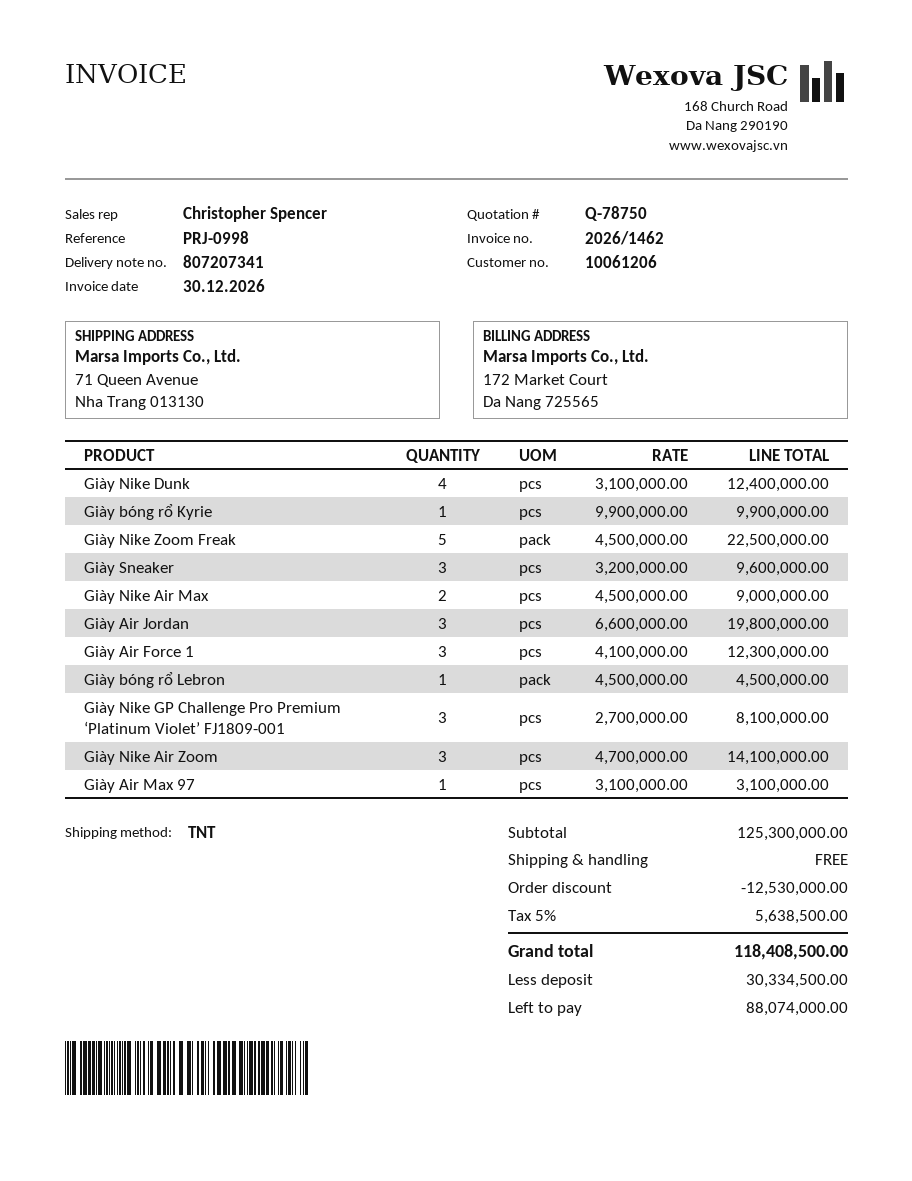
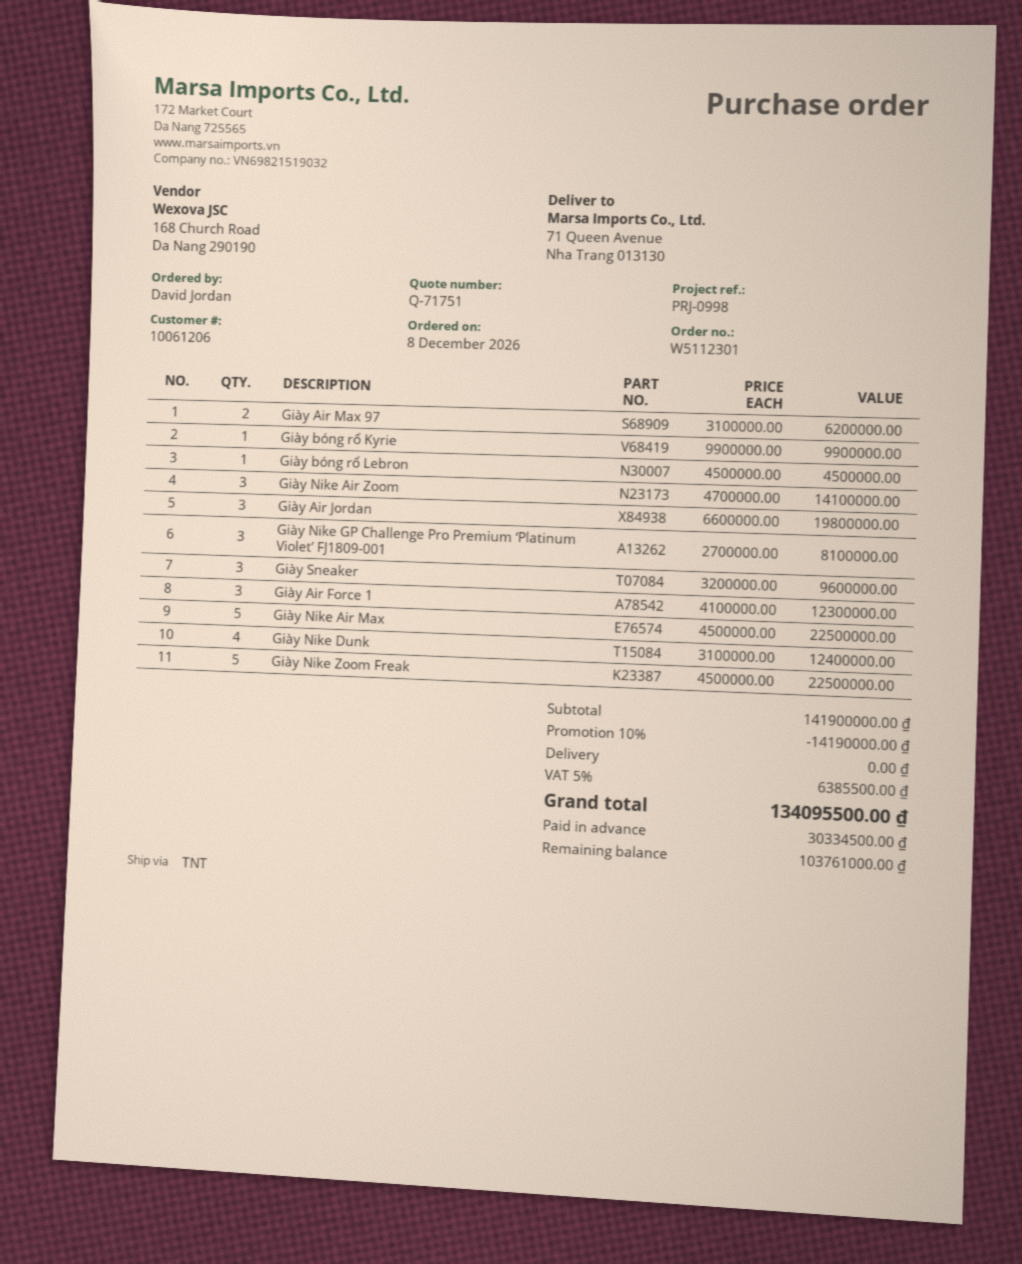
quote number: Q-78750 -> Q-71751
Giày Nike Air Max: 2 x 4500000.00 = 9000000.00 -> 5 x 4500000.00 = 22500000.00
Giày Air Max 97: 1 x 3100000.00 = 3100000.00 -> 2 x 3100000.00 = 6200000.00
subtotal: 125300000.00 -> 141900000.00
discount: 12530000.00 -> 14190000.00
tax: 5% = 5638500.00 -> 5% = 6385500.00
total: 118408500.00 -> 134095500.00
balance: 88074000.00 -> 103761000.00

